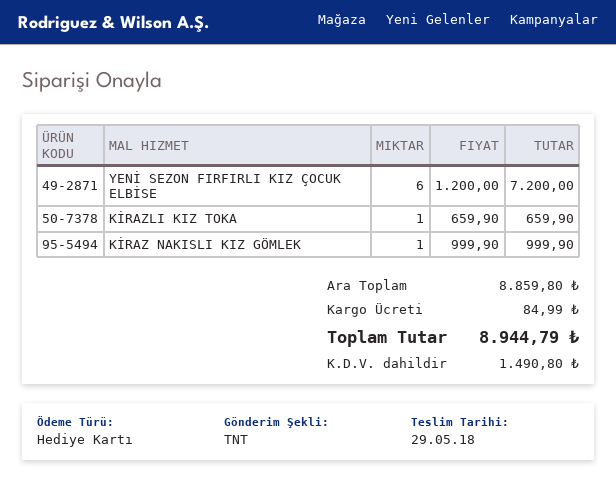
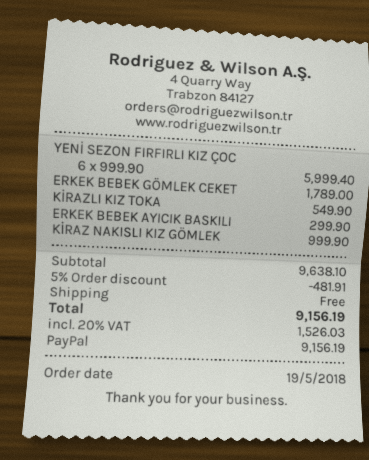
payment method: gift card -> PayPal
YENİ SEZON FIRFIRLI KIZ ÇOCUK ELBİSE: 6 x 1200.00 = 7200.00 -> 6 x 999.90 = 5999.40
KİRAZLI KIZ TOKA: 1 x 659.90 = 659.90 -> 1 x 549.90 = 549.90
ERKEK BEBEK GÖMLEK CEKET: none -> 1 x 1789.00 = 1789.00
ERKEK BEBEK AYICIK BASKILI: none -> 1 x 299.90 = 299.90
subtotal: 8859.80 -> 9638.10
discount: none -> 5% = 481.91
shipping: 84.99 -> 0.00
tax: 1490.80 -> 1526.03
total: 8944.79 -> 9156.19

